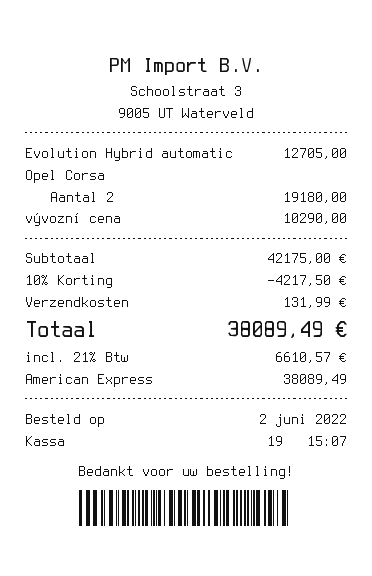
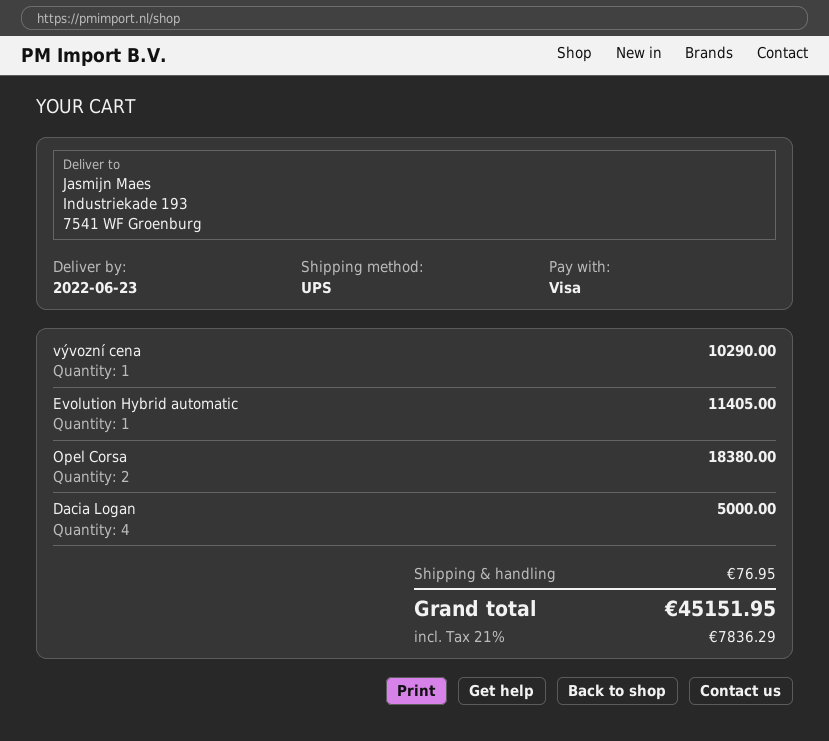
payment method: American Express -> Visa
Evolution Hybrid automatic: 1 for 12705.00 -> 1 for 11405.00
Opel Corsa: 2 for 19180.00 -> 2 for 18380.00
Dacia Logan: none -> 4 for 5000.00
discount: 10% = 4217.50 -> none
shipping: 131.99 -> 76.95
tax: 21% = 6610.57 -> 21% = 7836.29
total: 38089.49 -> 45151.95

